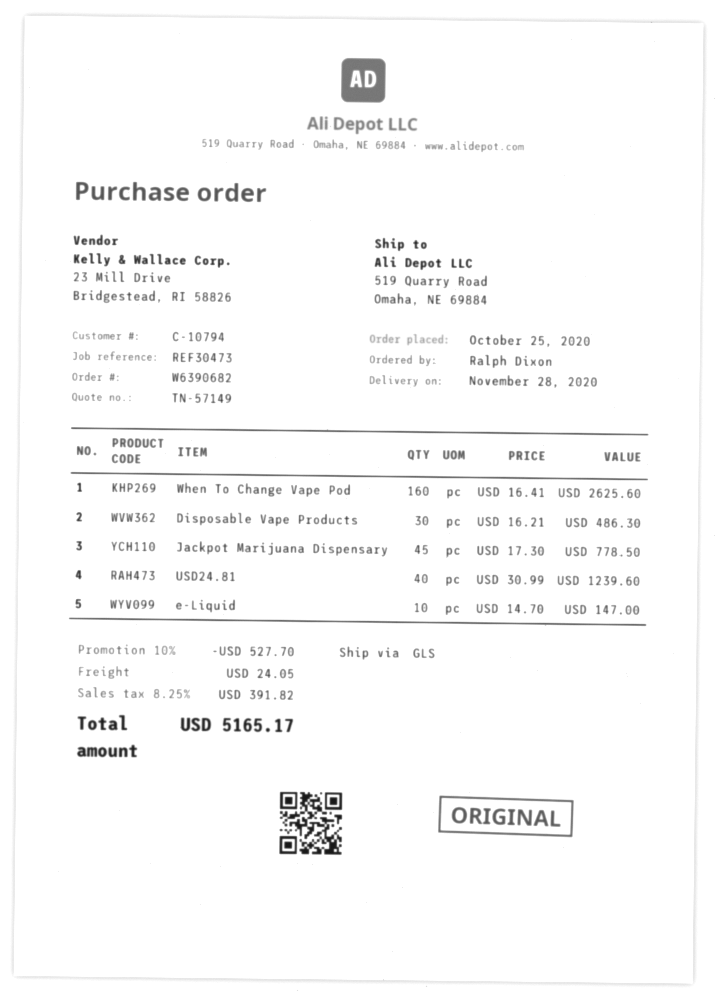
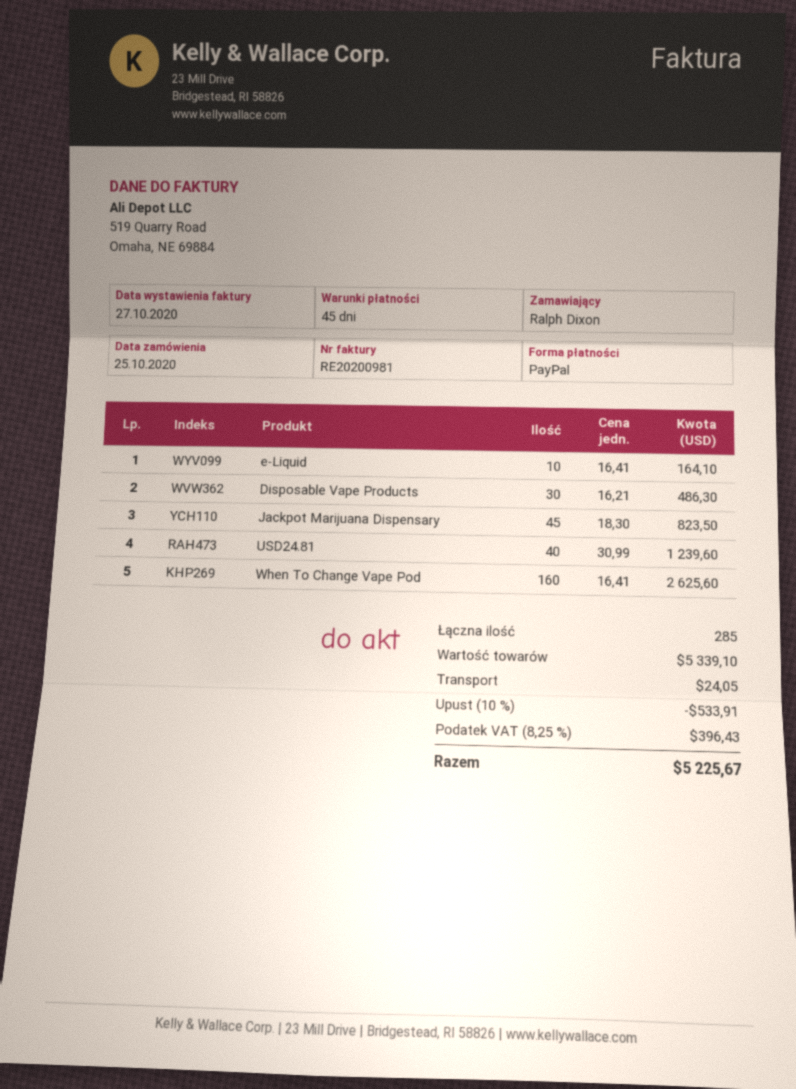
Jackpot Marijuana Dispensary: 45 x 17.30 = 778.50 -> 45 x 18.30 = 823.50
e-Liquid: 10 x 14.70 = 147.00 -> 10 x 16.41 = 164.10
discount: 10% = 527.70 -> 10% = 533.91
tax: 8.25% = 391.82 -> 8.25% = 396.43
total: 5165.17 -> 5225.67

